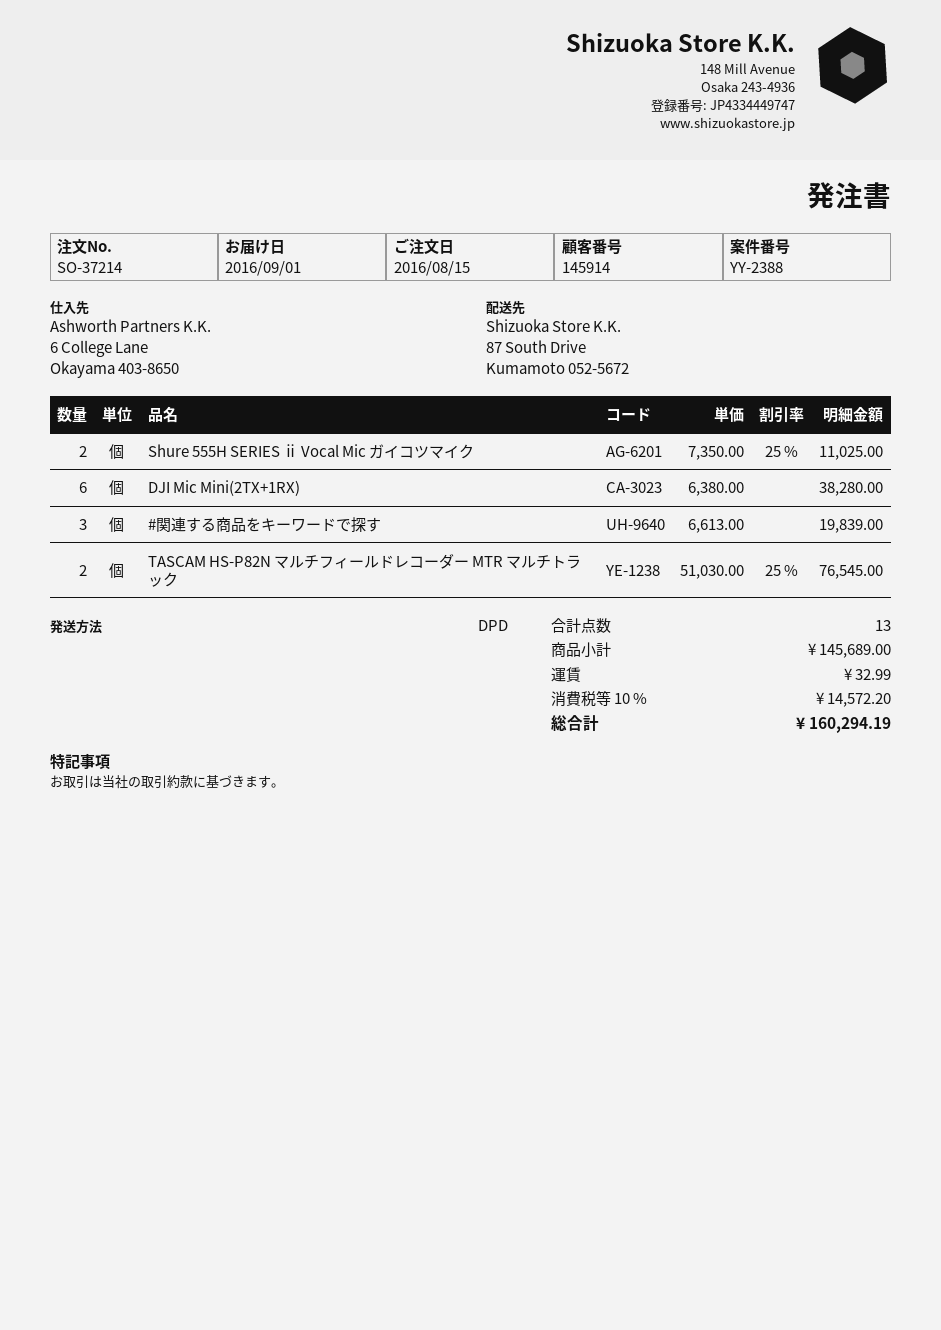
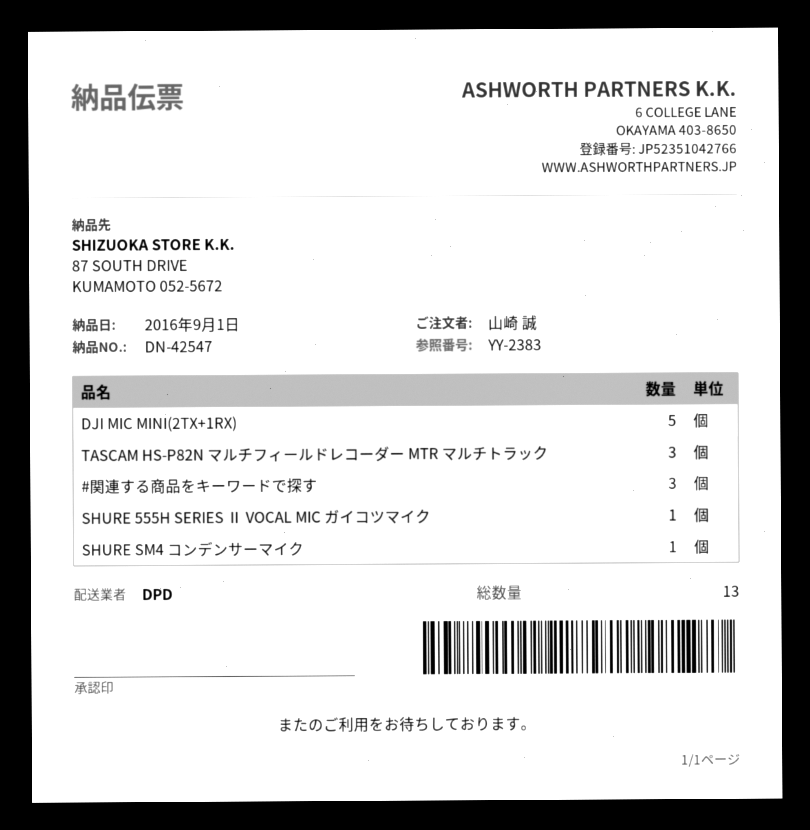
reference: YY-2388 -> YY-2383
Shure 555H SERIES ⅱ Vocal Mic ガイコツマイク: 2 -> 1
DJI Mic Mini(2TX+1RX): 6 -> 5
TASCAM HS-P82N マルチフィールドレコーダー MTR マルチトラック: 2 -> 3
SHURE SM4 コンデンサーマイク: none -> 1

